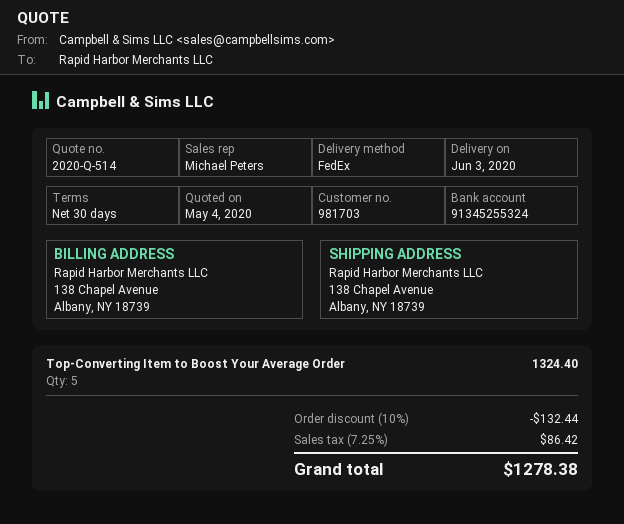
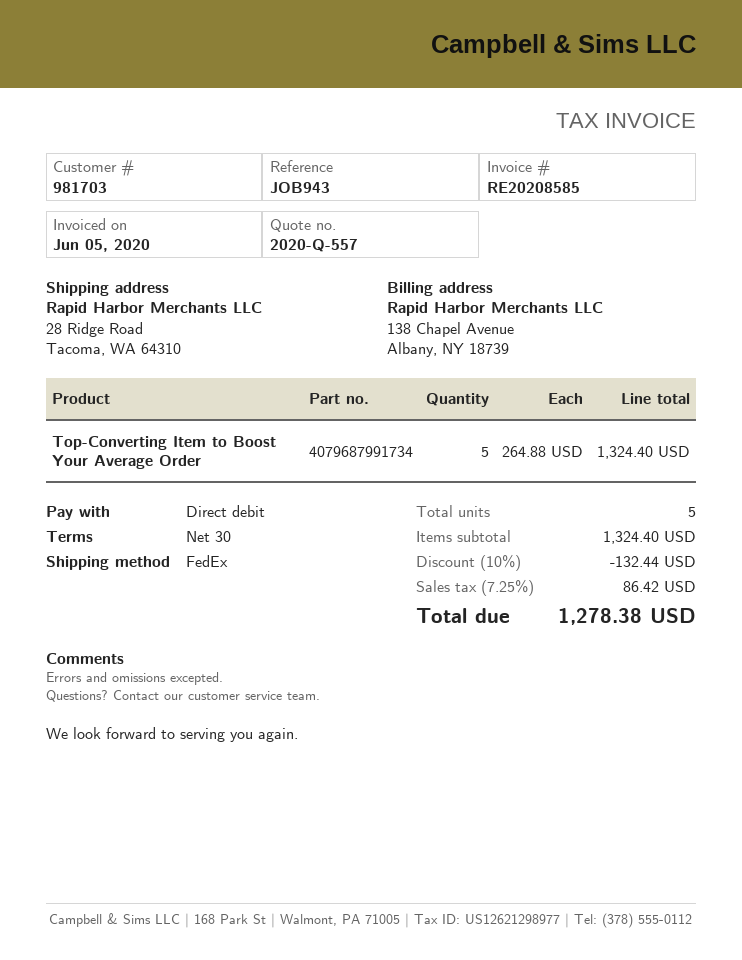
quote number: 2020-Q-514 -> 2020-Q-557
ship to: 138 Chapel Avenue, Albany, NY 18739 -> 28 Ridge Road, Tacoma, WA 64310

